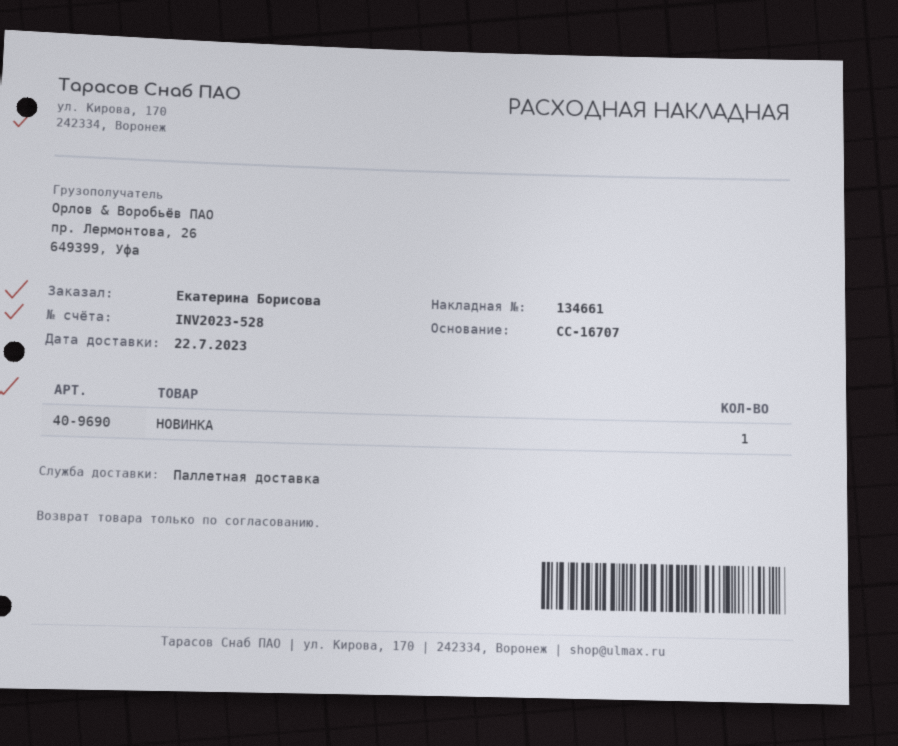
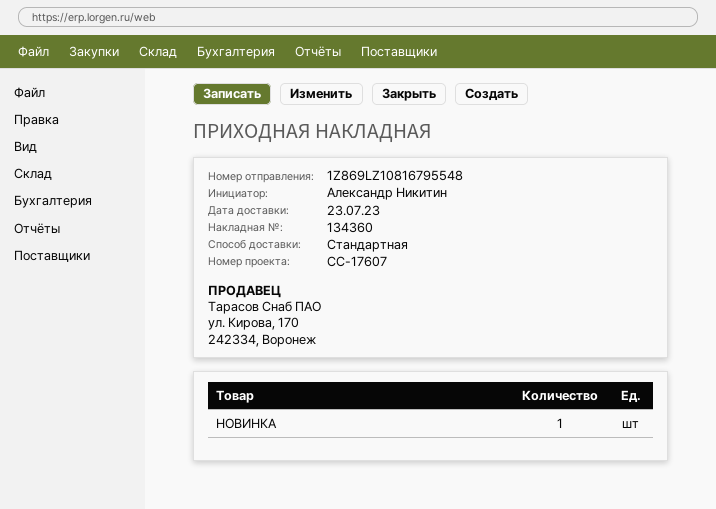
delivery note number: 134661 -> 134360
delivery date: 2023-07-22 -> 2023-07-23
reference: CC-16707 -> CC-17607
ordered by: Екатерина Борисова -> Александр Никитин
shipping method: pallet freight -> standard

